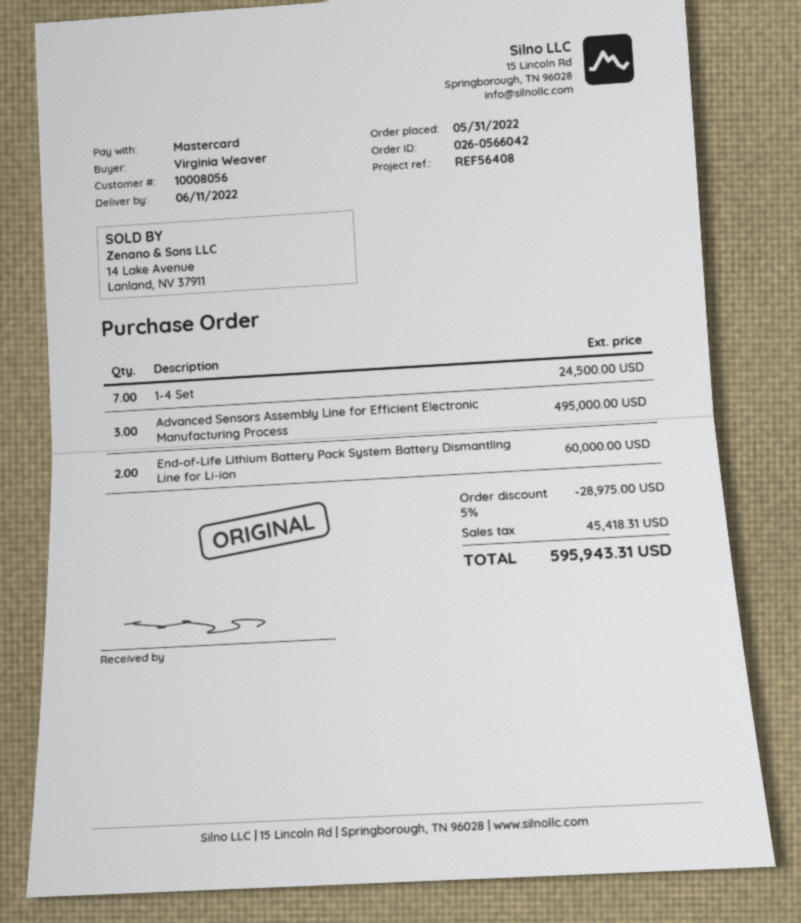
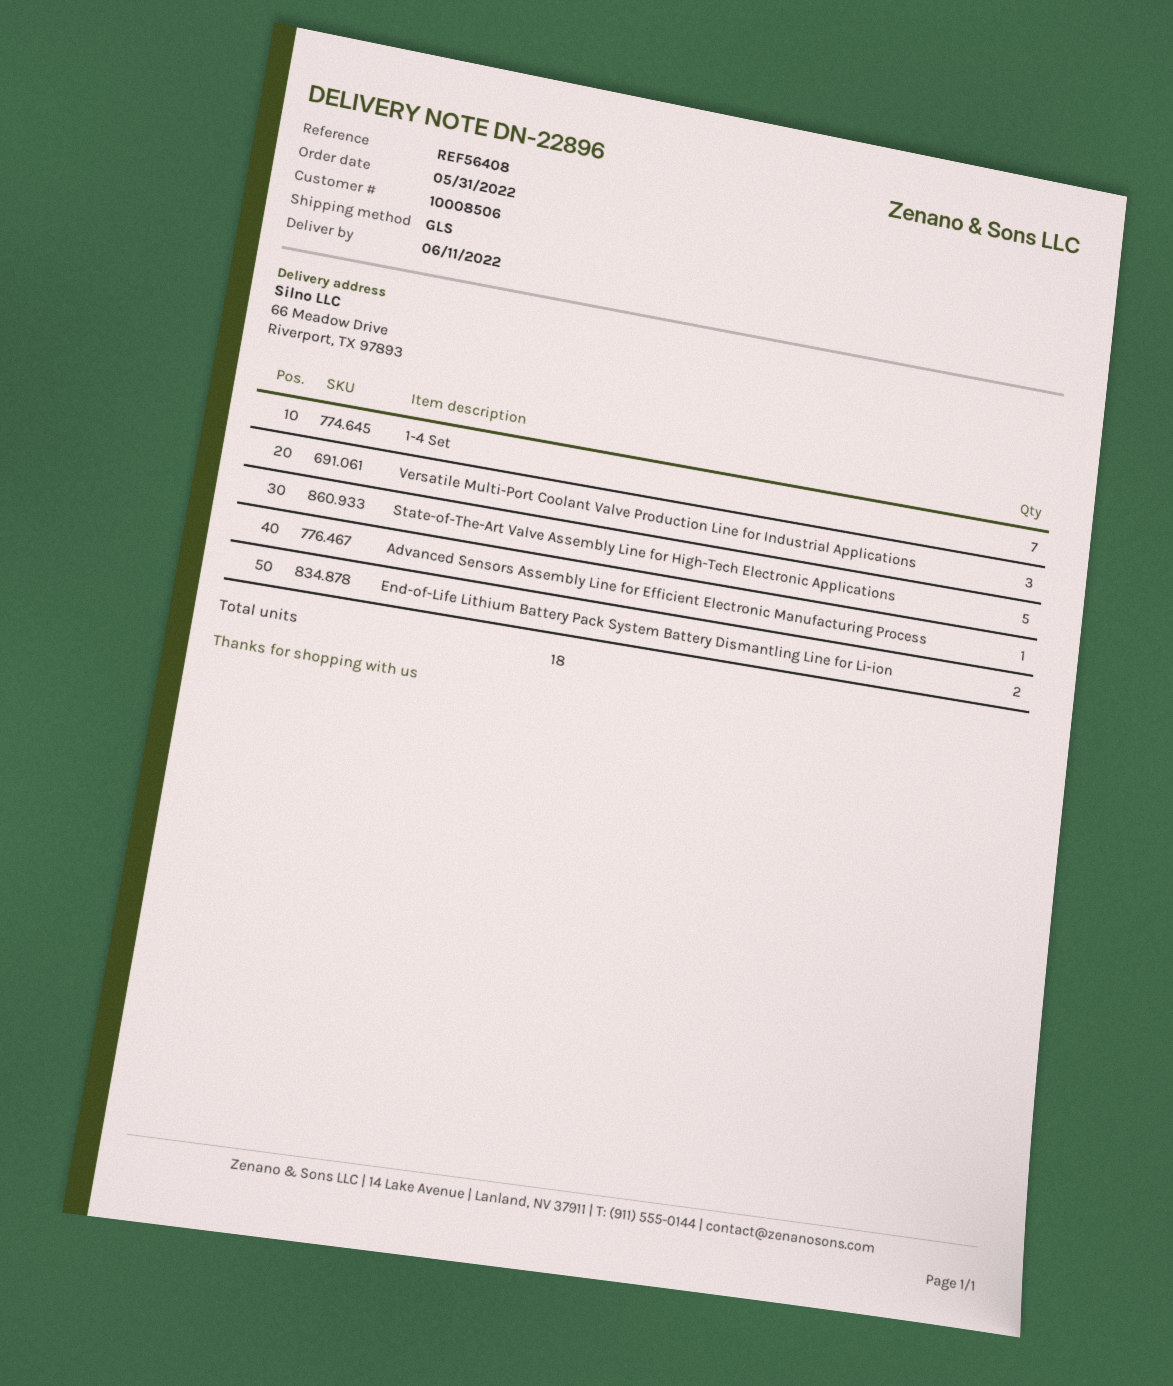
customer number: 10008056 -> 10008506
Advanced Sensors Assembly Line for Efficient Electronic Manufacturing Process: 3 -> 1
Versatile Multi-Port Coolant Valve Production Line for Industrial Applications: none -> 3
State-of-The-Art Valve Assembly Line for High-Tech Electronic Applications: none -> 5

